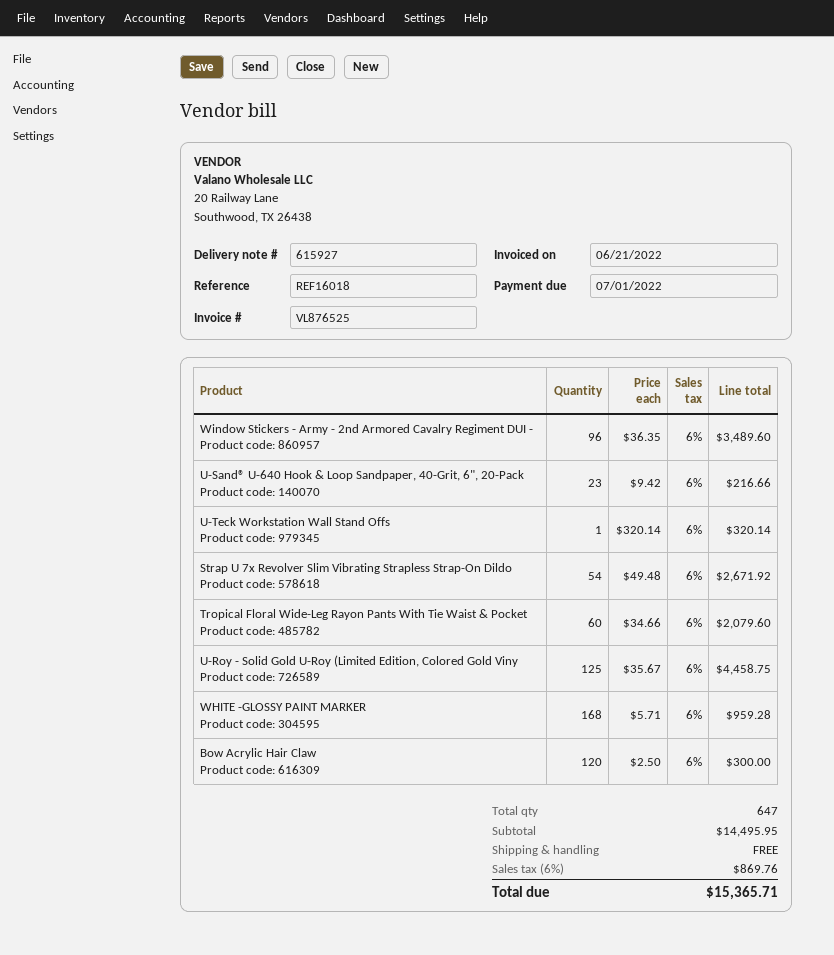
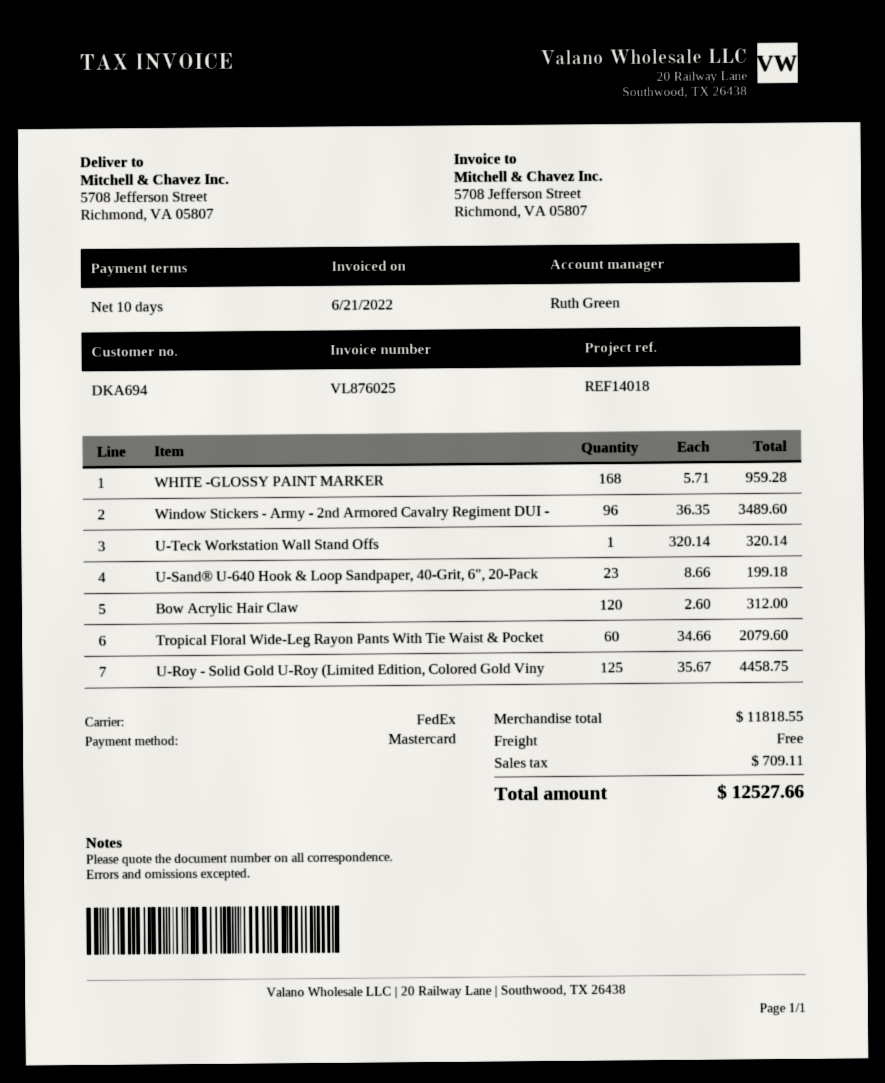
invoice number: VL876525 -> VL876025
reference: REF16018 -> REF14018
U-Sand® U-640 Hook & Loop Sandpaper, 40-Grit, 6", 20-Pack: 23 x 9.42 = 216.66 -> 23 x 8.66 = 199.18
Strap U 7x Revolver Slim Vibrating Strapless Strap-On Dildo: 54 x 49.48 = 2671.92 -> none
Bow Acrylic Hair Claw: 120 x 2.50 = 300.00 -> 120 x 2.60 = 312.00
subtotal: 14495.95 -> 11818.55
tax: 869.76 -> 709.11
total: 15365.71 -> 12527.66

